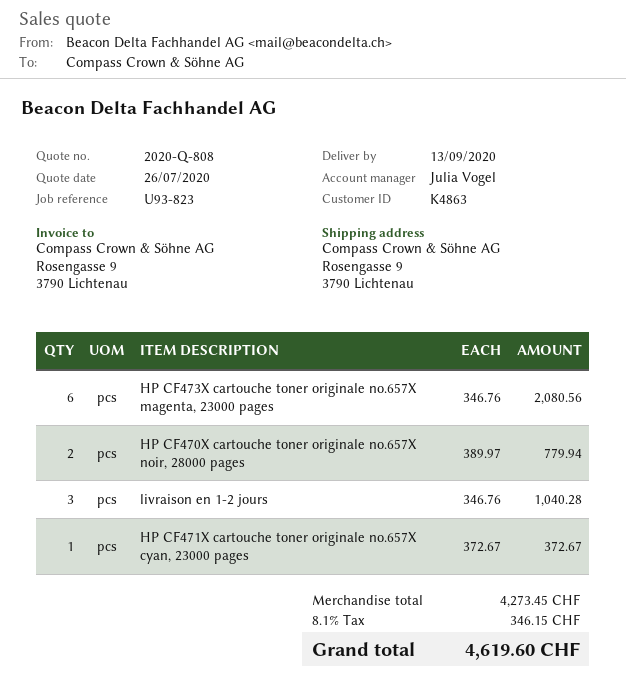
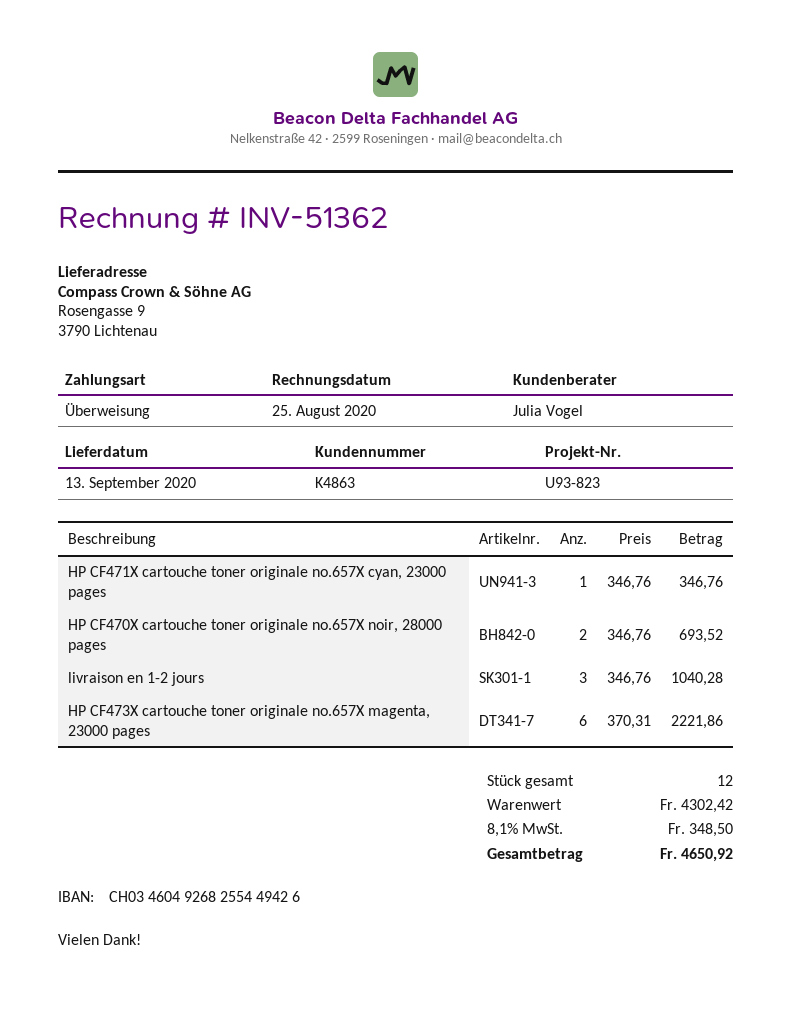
HP CF473X cartouche toner originale no.657X magenta, 23000 pages: 6 x 346.76 = 2080.56 -> 6 x 370.31 = 2221.86
HP CF470X cartouche toner originale no.657X noir, 28000 pages: 2 x 389.97 = 779.94 -> 2 x 346.76 = 693.52
HP CF471X cartouche toner originale no.657X cyan, 23000 pages: 1 x 372.67 = 372.67 -> 1 x 346.76 = 346.76
subtotal: 4273.45 -> 4302.42
tax: 8.1% = 346.15 -> 8.1% = 348.50
total: 4619.60 -> 4650.92

